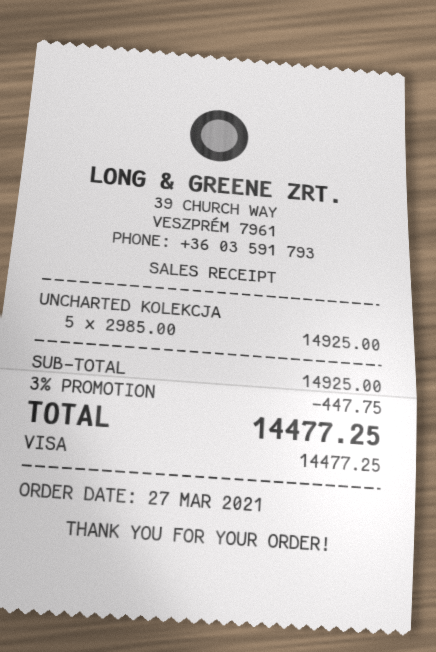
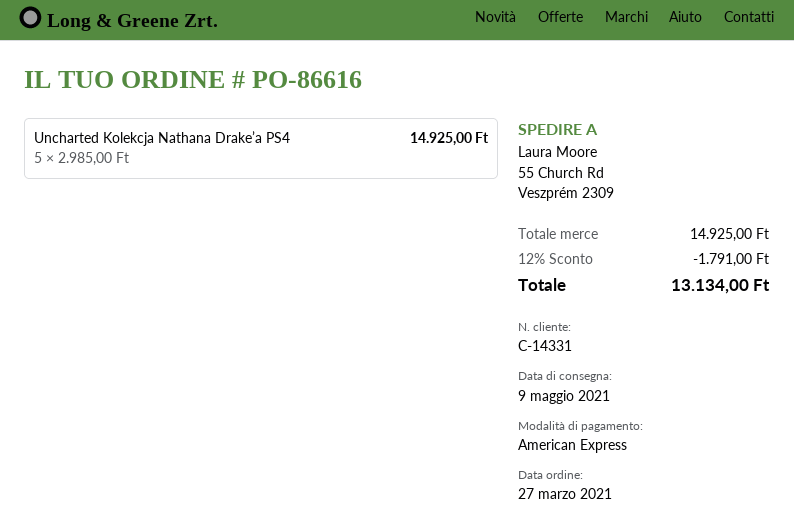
payment method: Visa -> American Express
discount: 3% = 447.75 -> 12% = 1791.00
total: 14477.25 -> 13134.00

